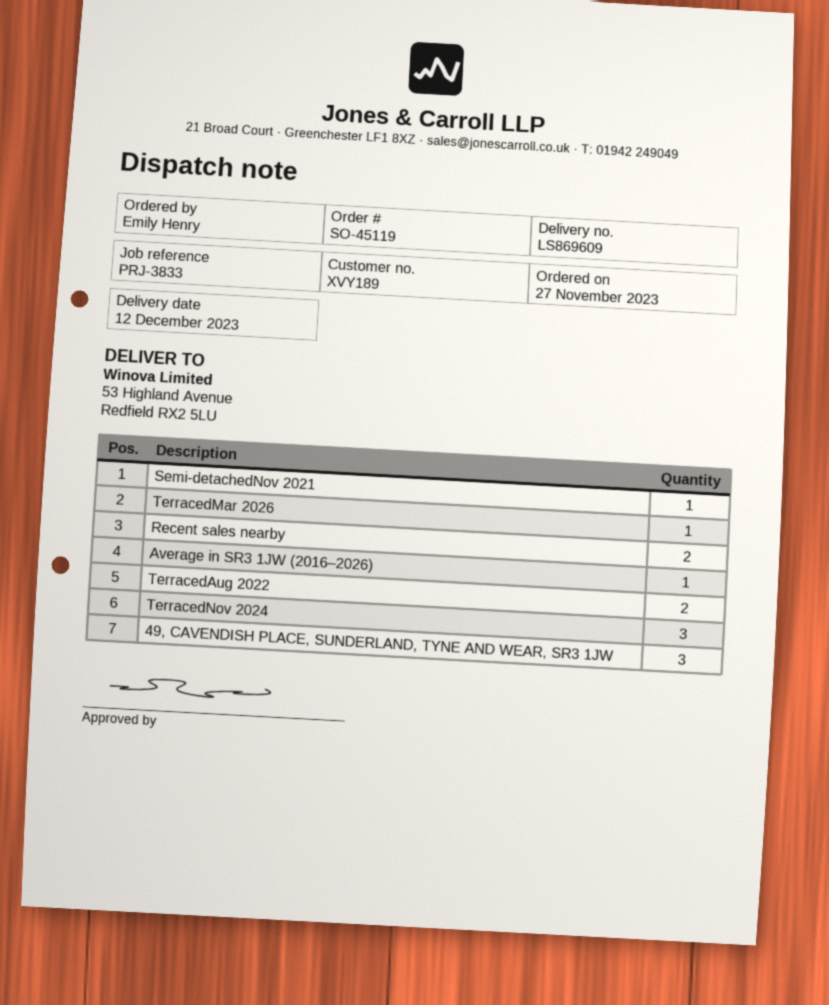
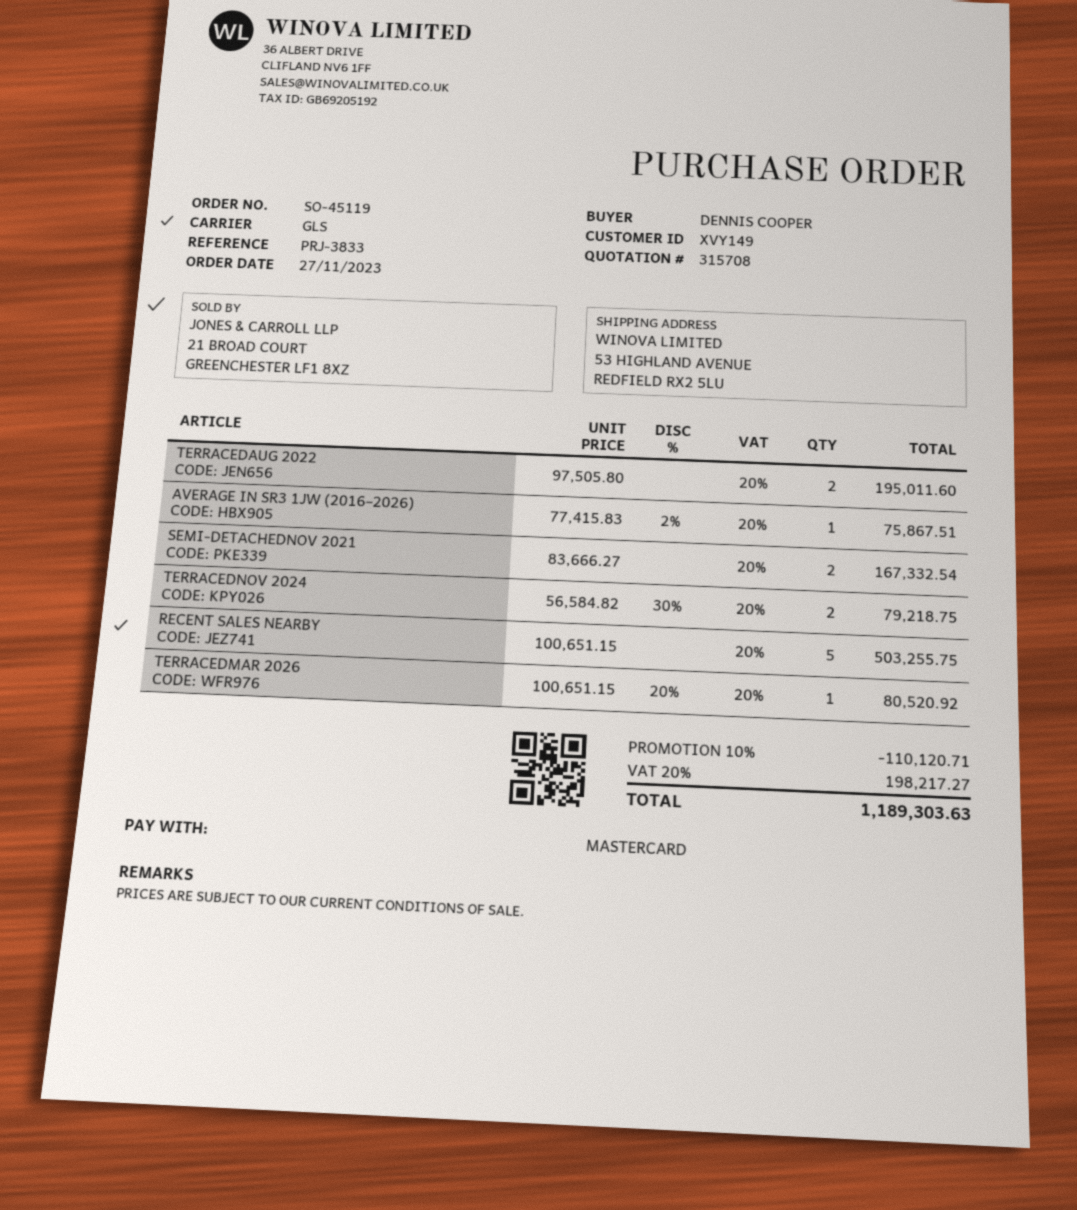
customer number: XVY189 -> XVY149
ordered by: Emily Henry -> DENNIS COOPER
Semi-detachedNov 2021: 1 -> 2
Recent sales nearby: 2 -> 5
TerracedNov 2024: 3 -> 2
49, CAVENDISH PLACE, SUNDERLAND, TYNE AND WEAR, SR3 1JW: 3 -> none

